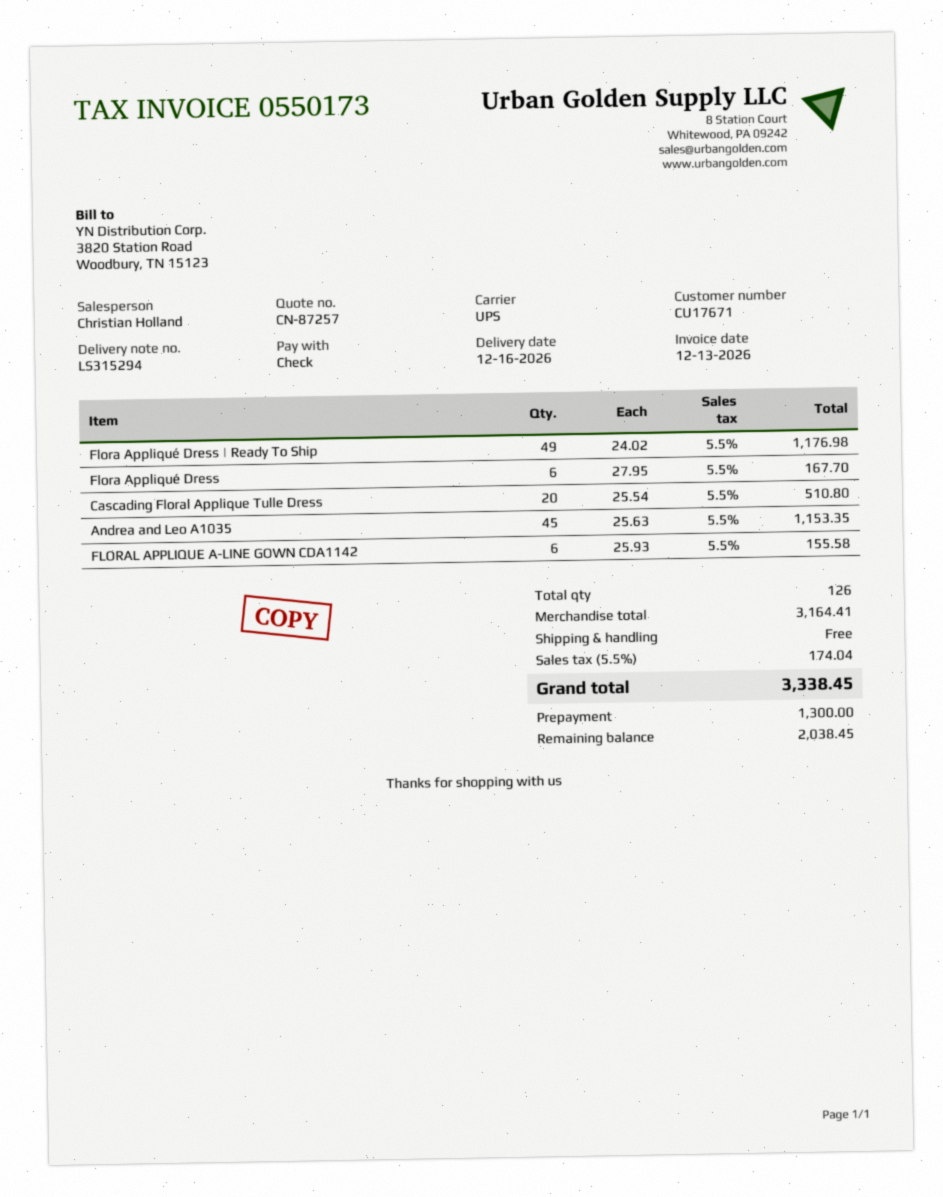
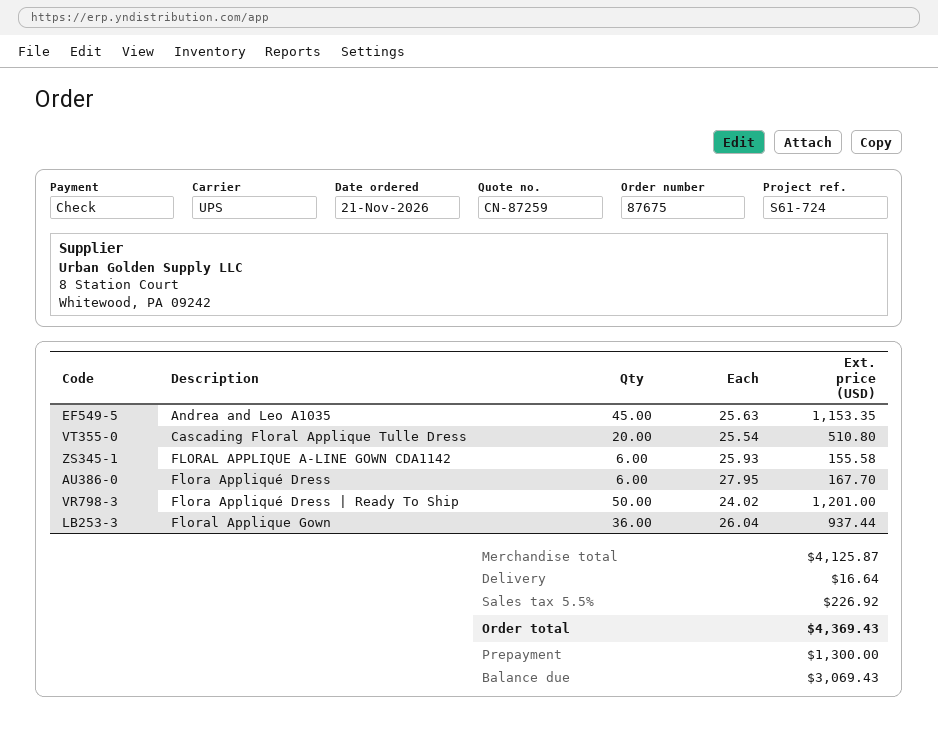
quote number: CN-87257 -> CN-87259
Flora Appliqué Dress | Ready To Ship: 49 x 24.02 = 1176.98 -> 50 x 24.02 = 1201.00
Floral Applique Gown: none -> 36 x 26.04 = 937.44
subtotal: 3164.41 -> 4125.87
shipping: 0.00 -> 16.64
tax: 5.5% = 174.04 -> 5.5% = 226.92
total: 3338.45 -> 4369.43
balance: 2038.45 -> 3069.43

